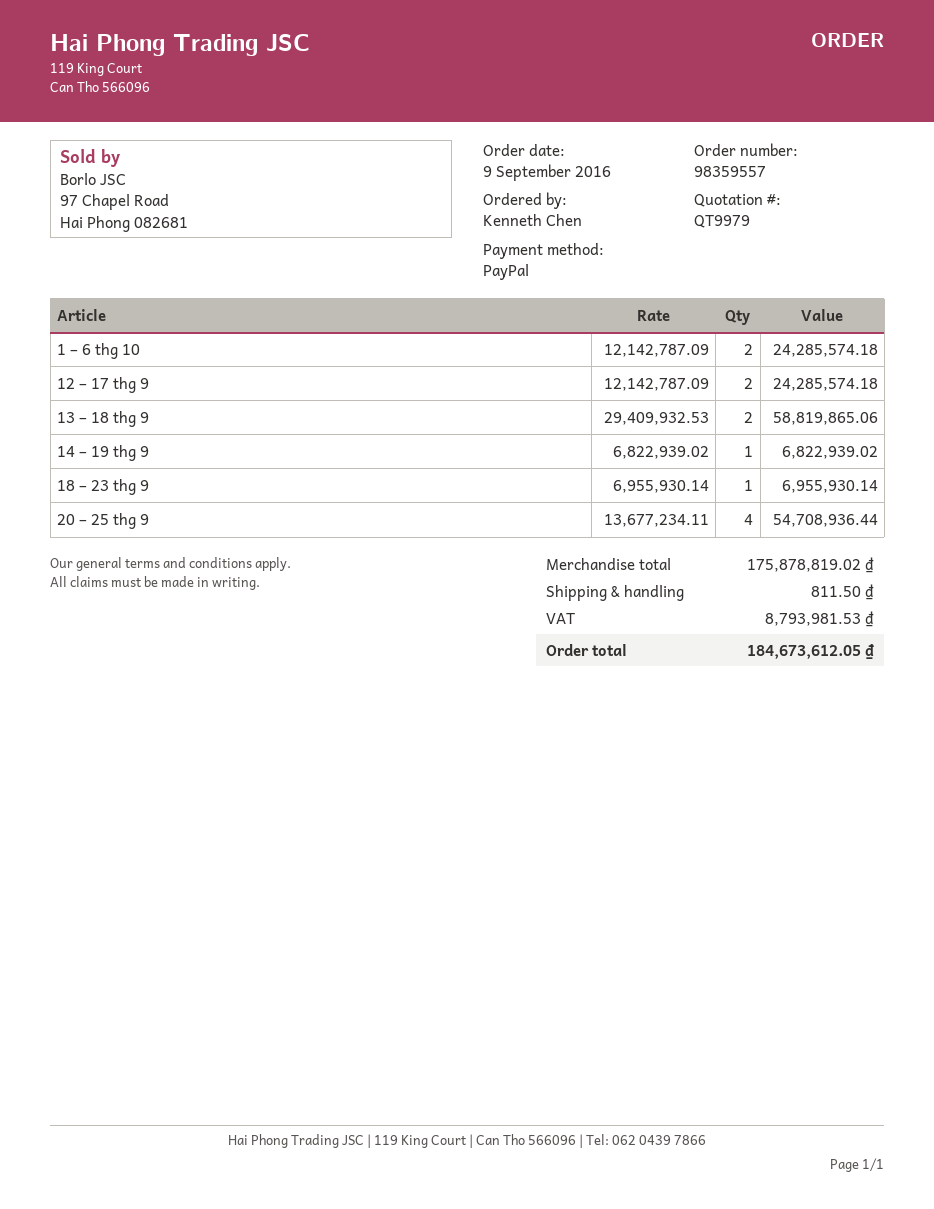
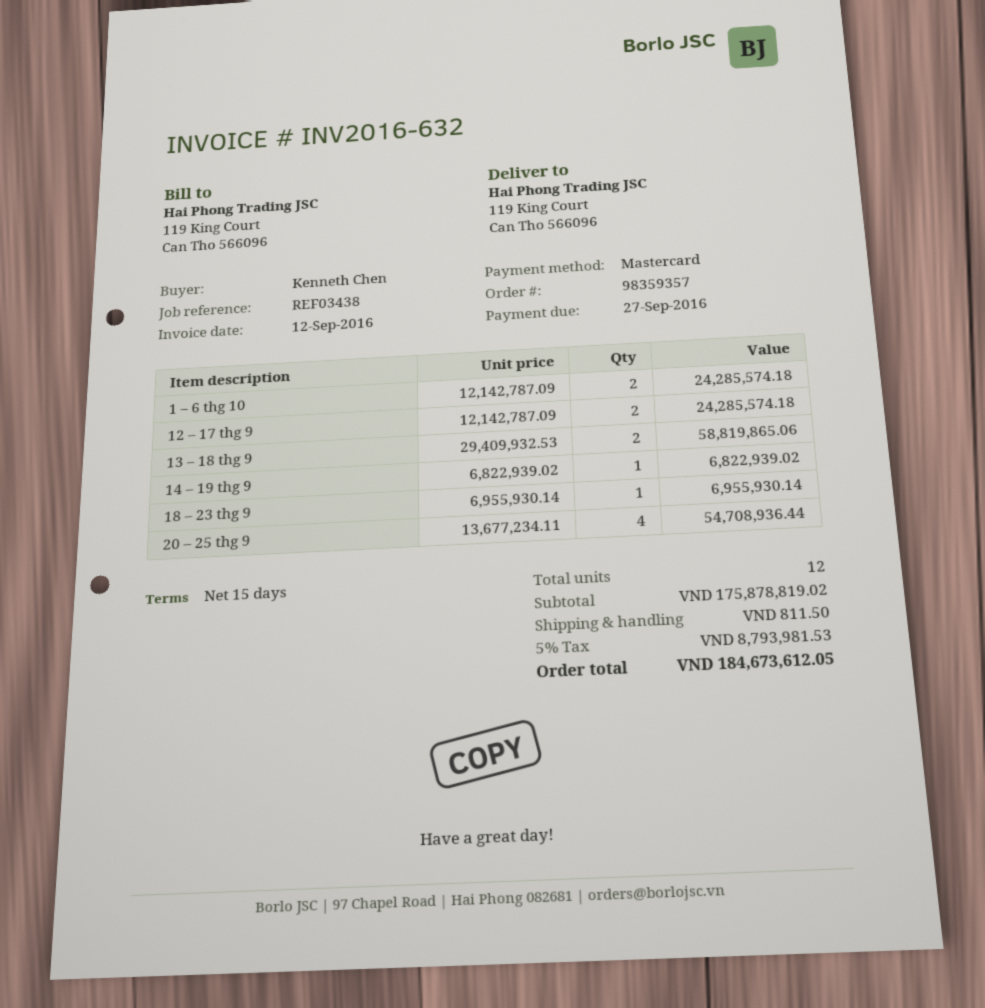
order number: 98359557 -> 98359357
payment method: PayPal -> Mastercard

